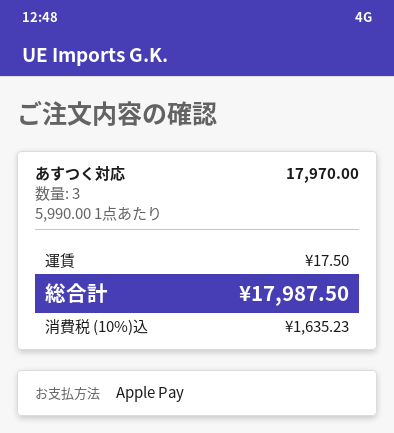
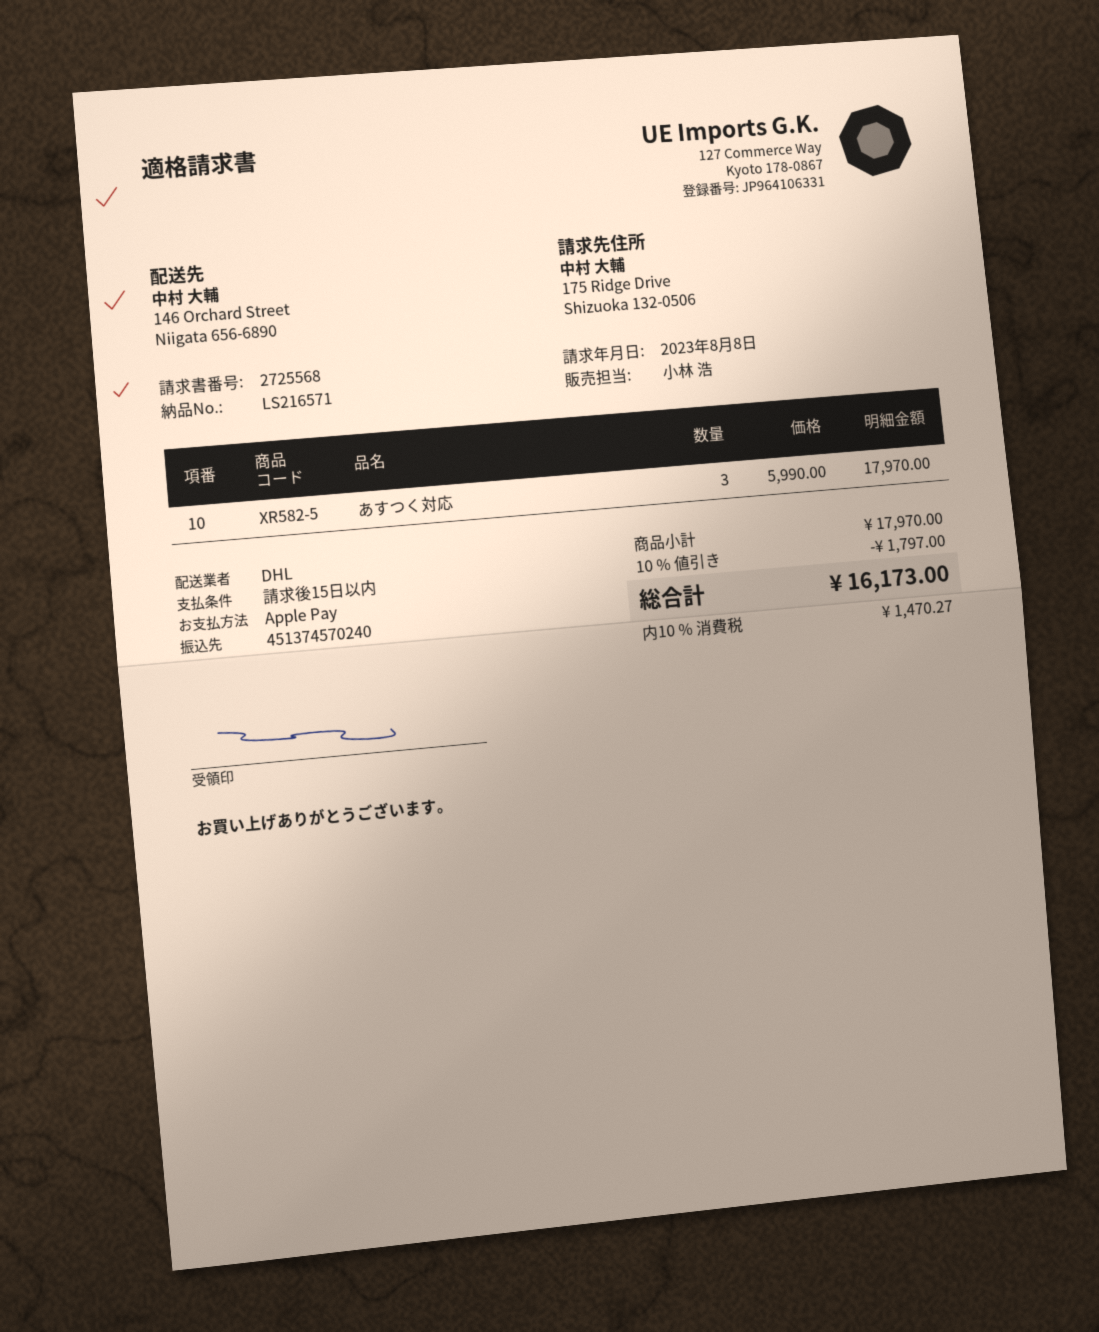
discount: none -> 10% = 1797.00
shipping: 17.50 -> none
tax: 10% = 1635.23 -> 10% = 1470.27
total: 17987.50 -> 16173.00

